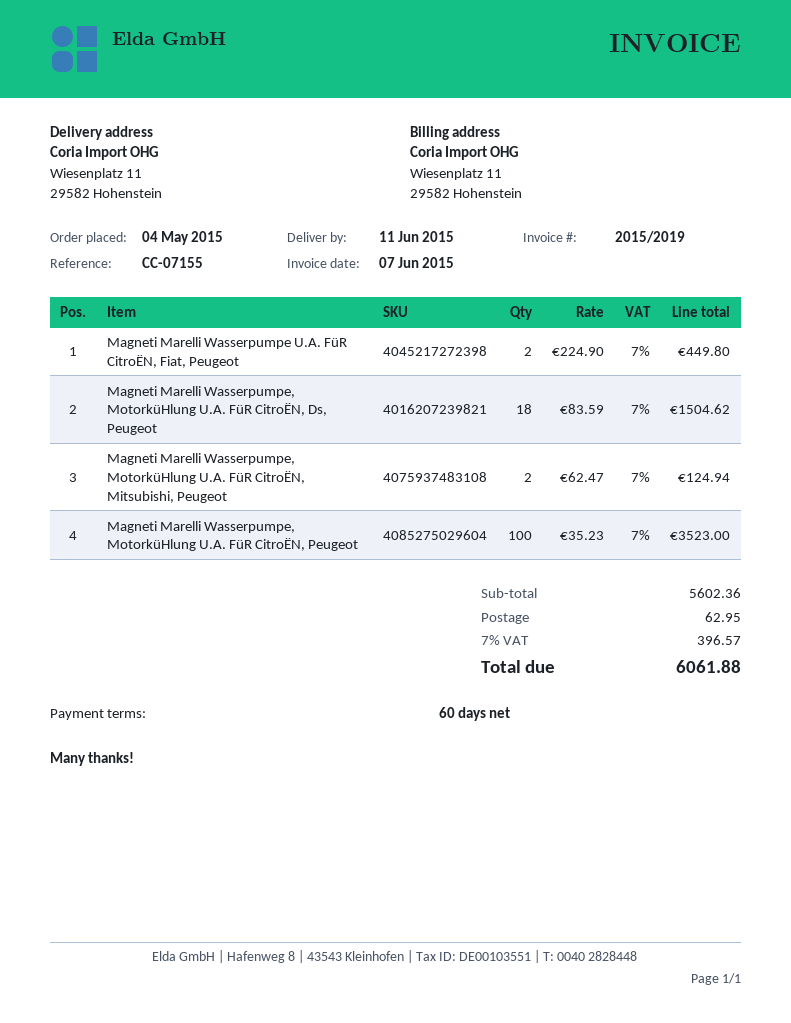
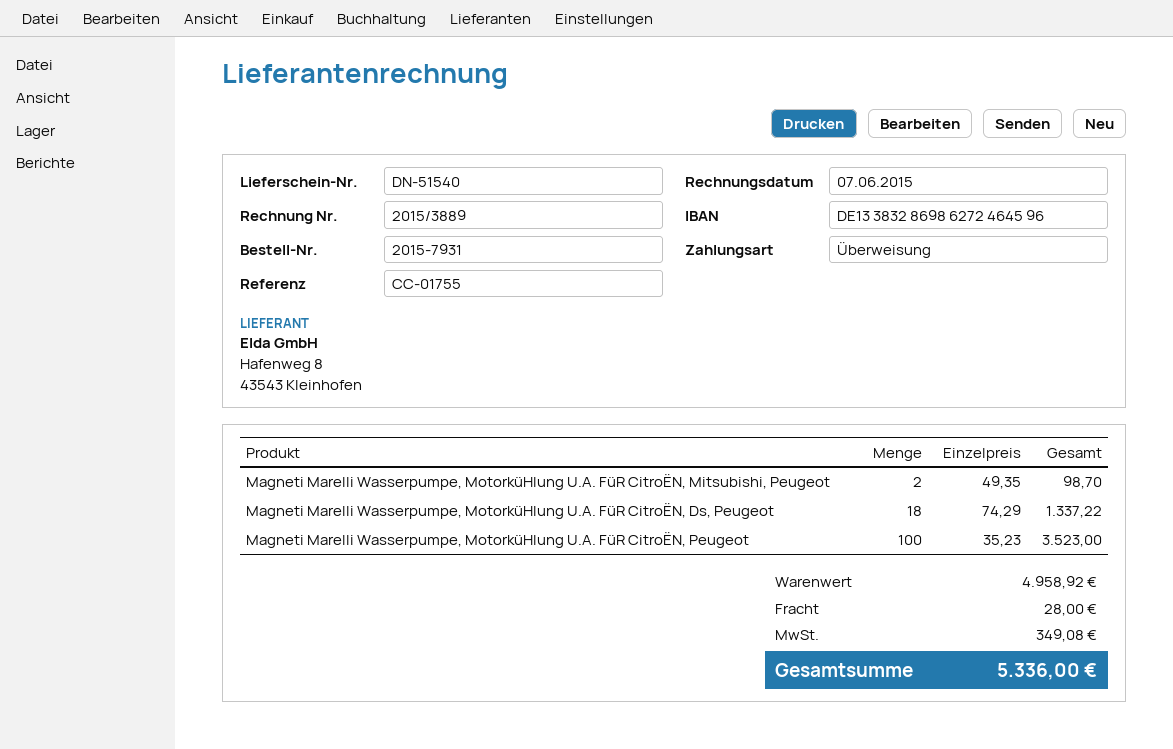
invoice number: 2015/2019 -> 2015/3889
reference: CC-07155 -> CC-01755
Magneti Marelli Wasserpumpe U.A. FüR CitroËN, Fiat, Peugeot: 2 x 224.90 = 449.80 -> none
Magneti Marelli Wasserpumpe, MotorküHlung U.A. FüR CitroËN, Ds, Peugeot: 18 x 83.59 = 1504.62 -> 18 x 74.29 = 1337.22
Magneti Marelli Wasserpumpe, MotorküHlung U.A. FüR CitroËN, Mitsubishi, Peugeot: 2 x 62.47 = 124.94 -> 2 x 49.35 = 98.70
subtotal: 5602.36 -> 4958.92
shipping: 62.95 -> 28.00
tax: 396.57 -> 349.08
total: 6061.88 -> 5336.00

